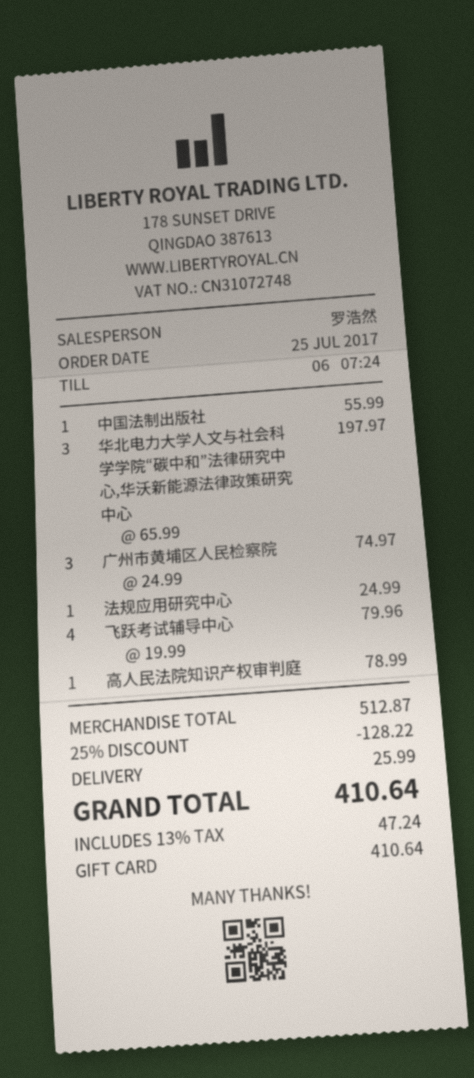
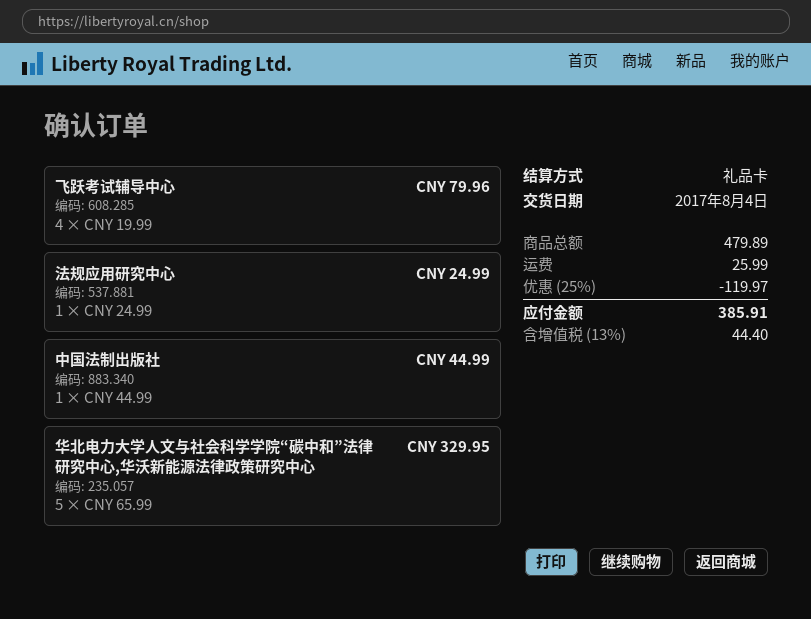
中国法制出版社: 1 x 55.99 = 55.99 -> 1 x 44.99 = 44.99
华北电力大学人文与社会科学学院“碳中和”法律研究中心,华沃新能源法律政策研究中心: 3 x 65.99 = 197.97 -> 5 x 65.99 = 329.95
广州市黄埔区人民检察院: 3 x 24.99 = 74.97 -> none
高人民法院知识产权审判庭: 1 x 78.99 = 78.99 -> none
subtotal: 512.87 -> 479.89
discount: 25% = 128.22 -> 25% = 119.97
tax: 13% = 47.24 -> 13% = 44.40
total: 410.64 -> 385.91

